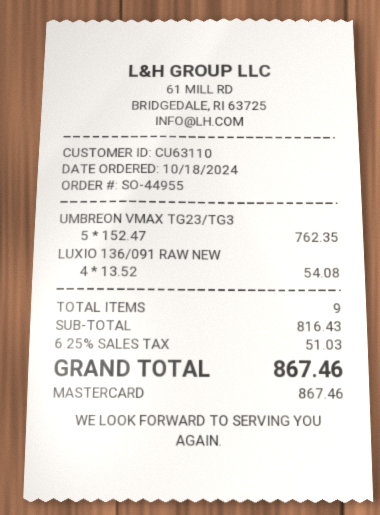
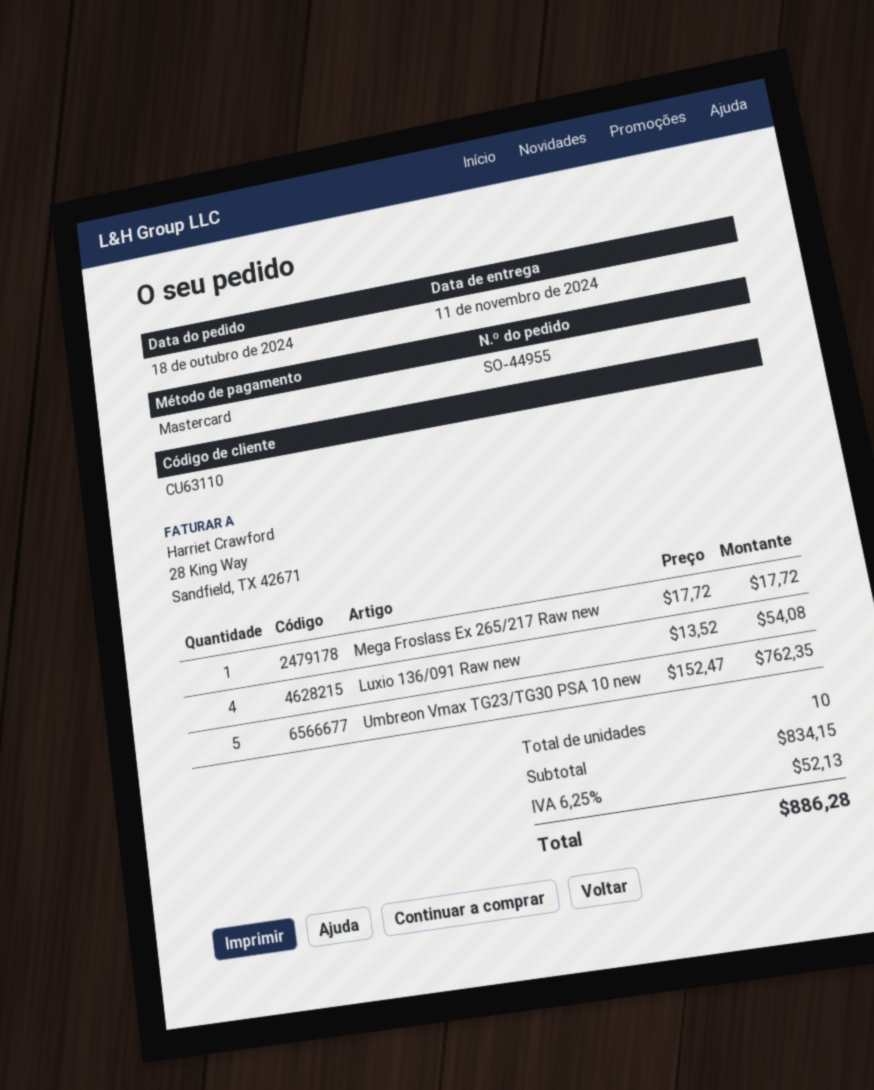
Mega Froslass Ex 265/217 Raw new: none -> 1 x 17.72 = 17.72
total quantity: 9 -> 10
subtotal: 816.43 -> 834.15
tax: 6.25% = 51.03 -> 6.25% = 52.13
total: 867.46 -> 886.28

